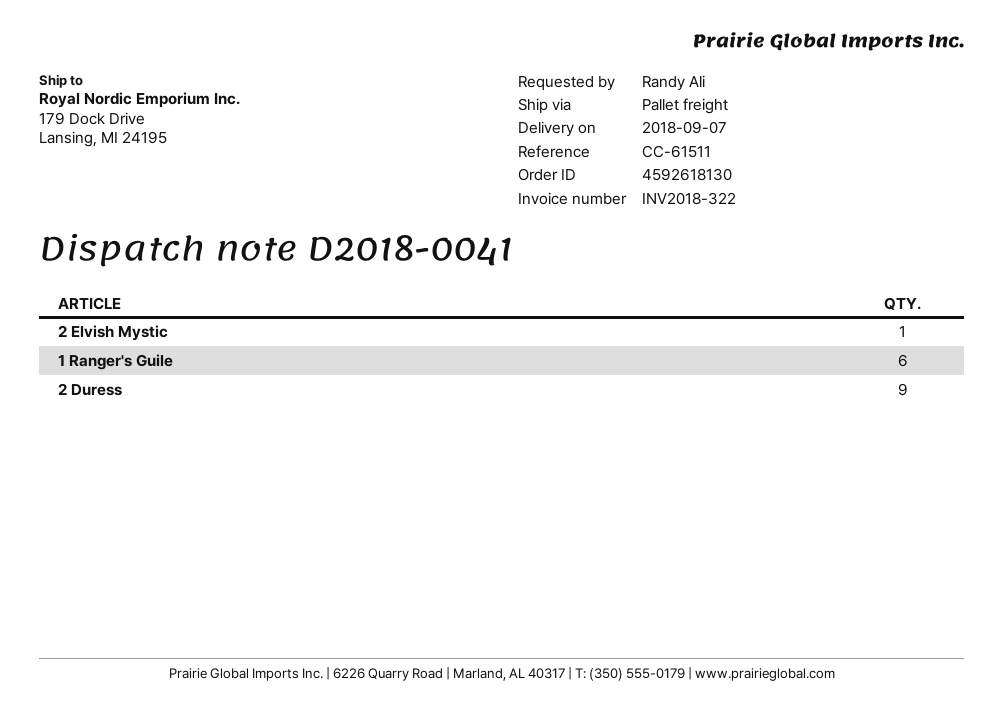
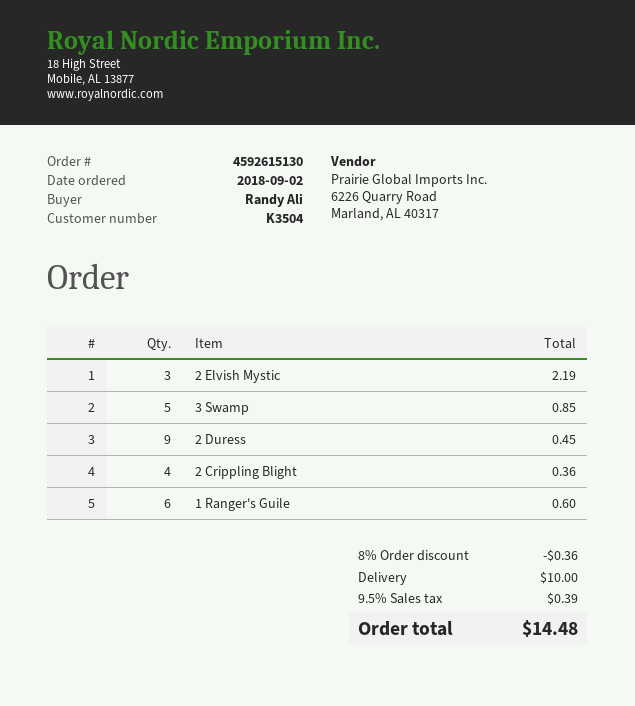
order number: 4592618130 -> 4592615130
2 Elvish Mystic: 1 -> 3
3 Swamp: none -> 5
2 Crippling Blight: none -> 4

